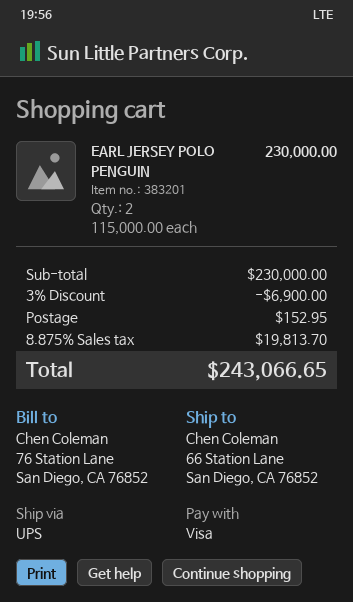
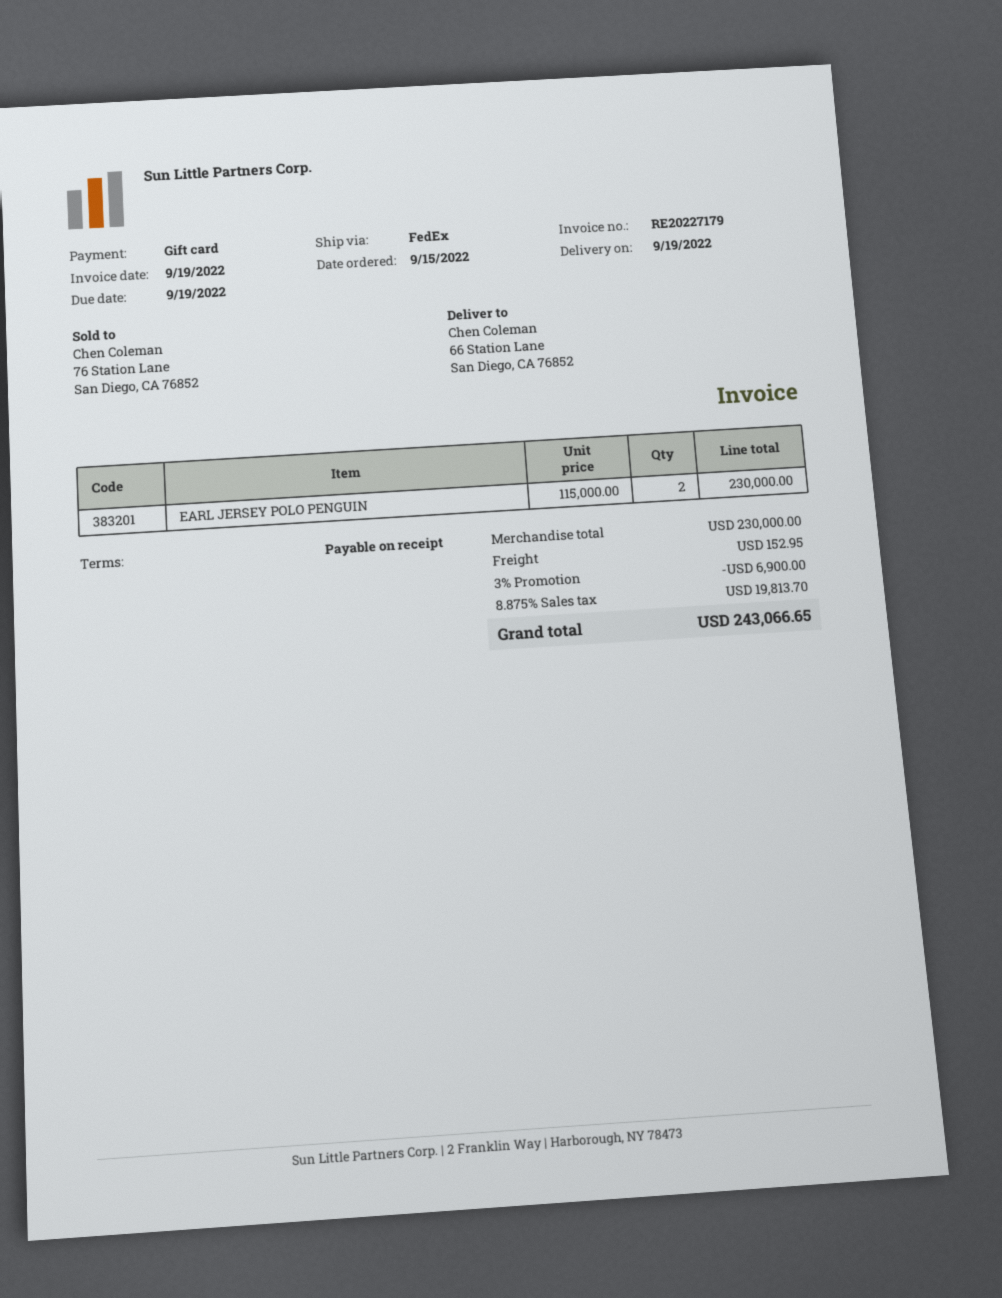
payment method: Visa -> gift card
shipping method: UPS -> FedEx

